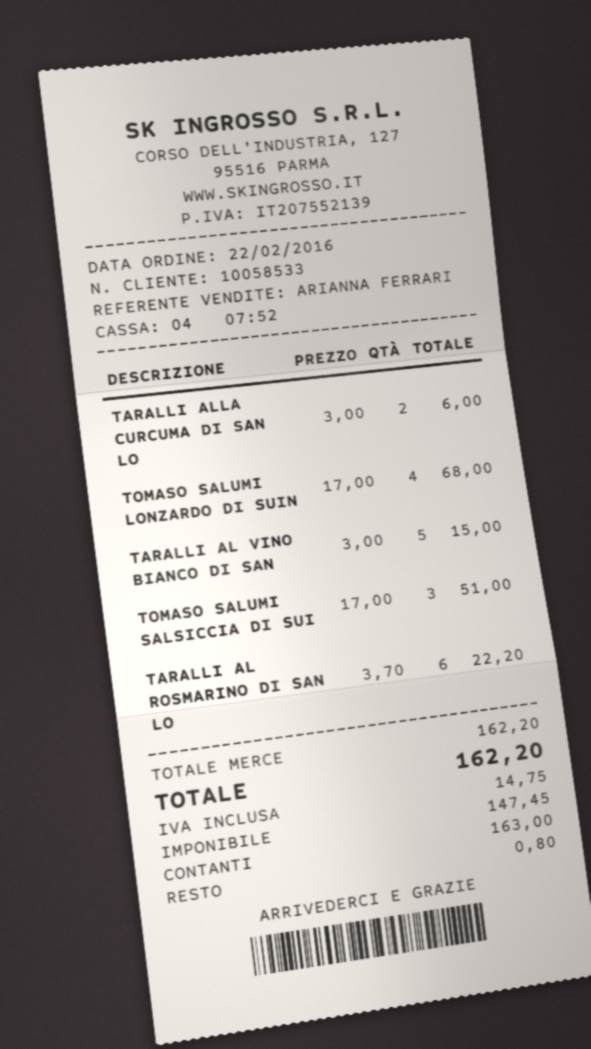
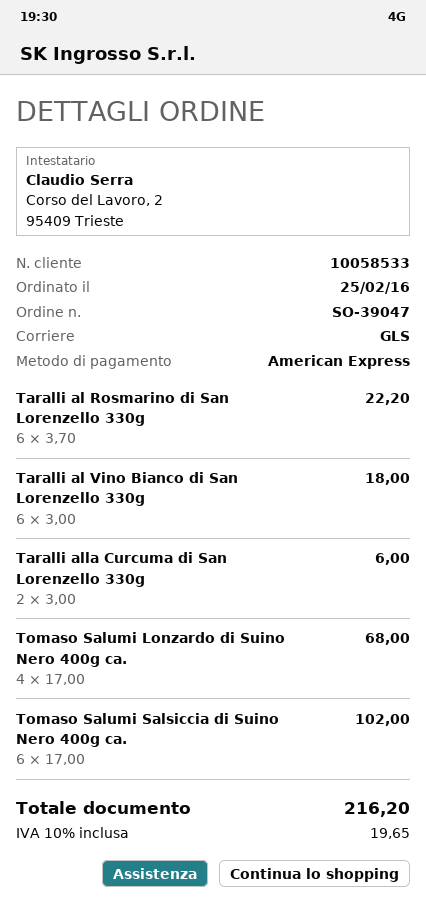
order date: 2016-02-22 -> 2016-02-25
payment method: cash -> American Express
TARALLI AL VINO BIANCO DI SAN: 5 x 3.00 = 15.00 -> 6 x 3.00 = 18.00
TOMASO SALUMI SALSICCIA DI SUI: 3 x 17.00 = 51.00 -> 6 x 17.00 = 102.00
tax: 14.75 -> 19.65
total: 162.20 -> 216.20

